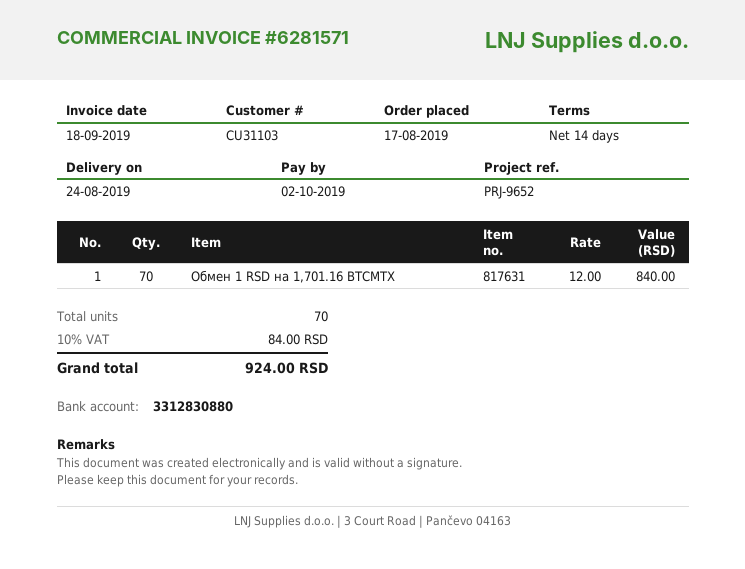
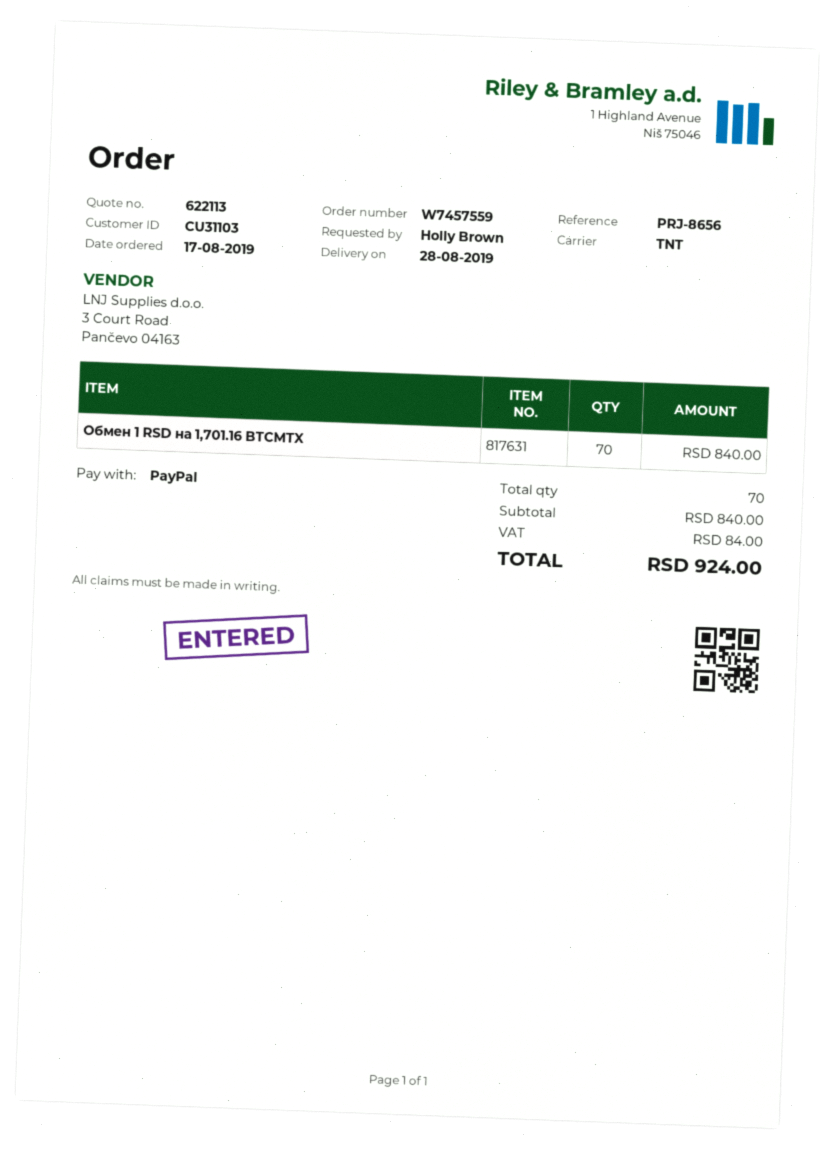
delivery date: 2019-08-24 -> 2019-08-28
reference: PRJ-9652 -> PRJ-8656

